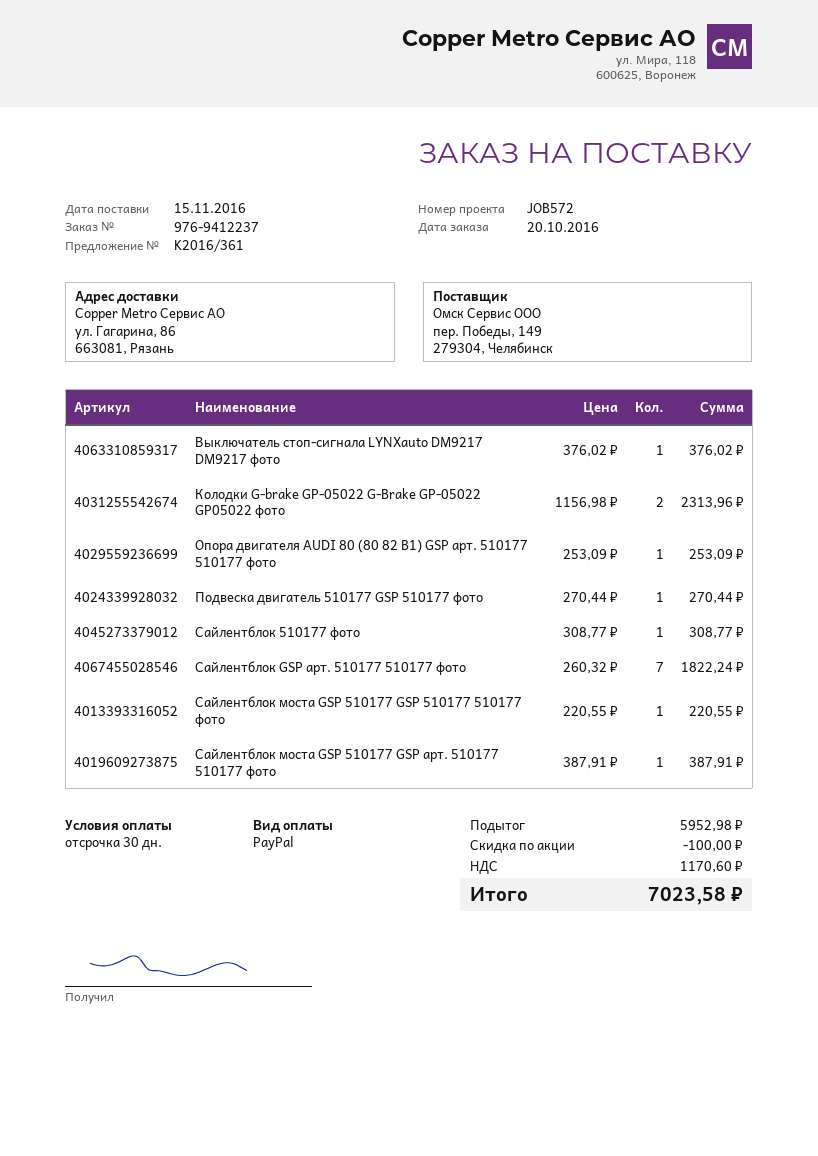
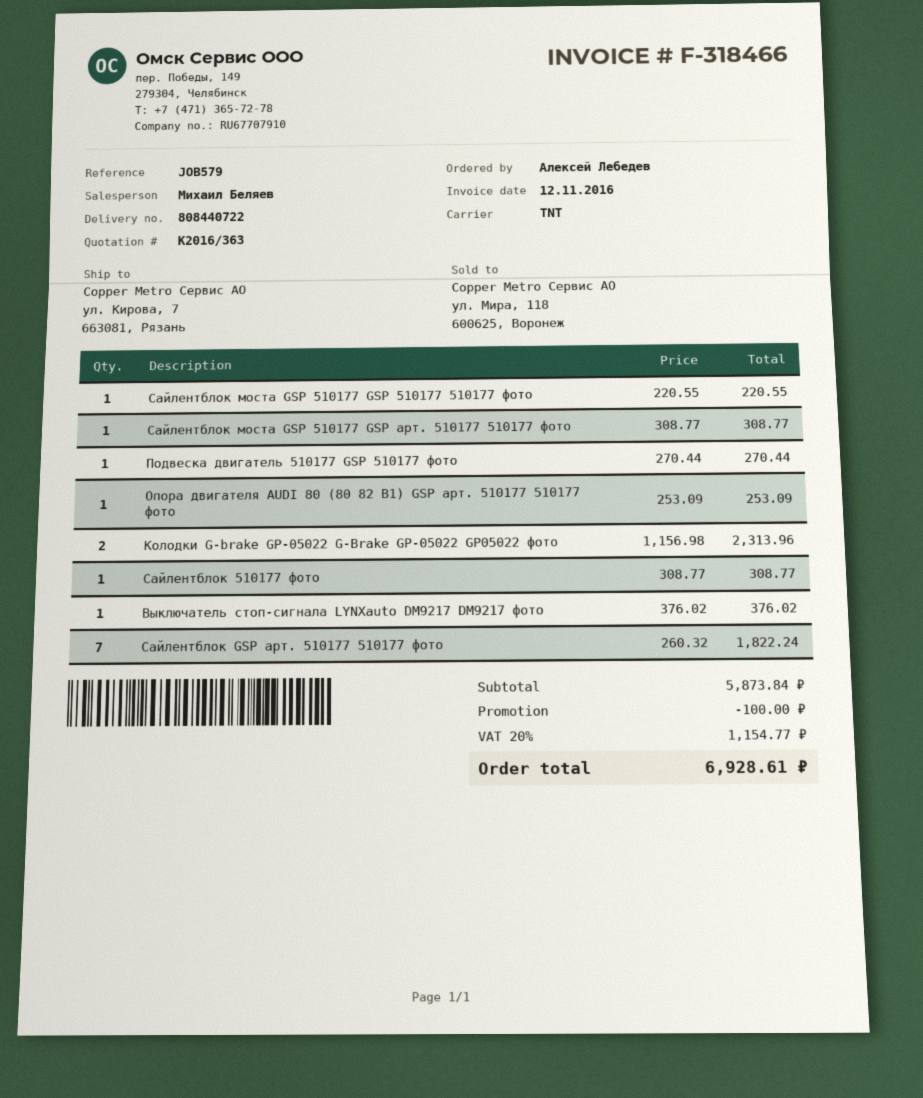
quote number: K2016/361 -> K2016/363
reference: JOB572 -> JOB579
ship to: ул. Гагарина, 86, 663081, Рязань -> ул. Кирова, 7, 663081, Рязань
Сайлентблок моста GSP 510177 GSP арт. 510177 510177 фото: 1 x 387.91 = 387.91 -> 1 x 308.77 = 308.77
subtotal: 5952.98 -> 5873.84
tax: 1170.60 -> 1154.77
total: 7023.58 -> 6928.61

